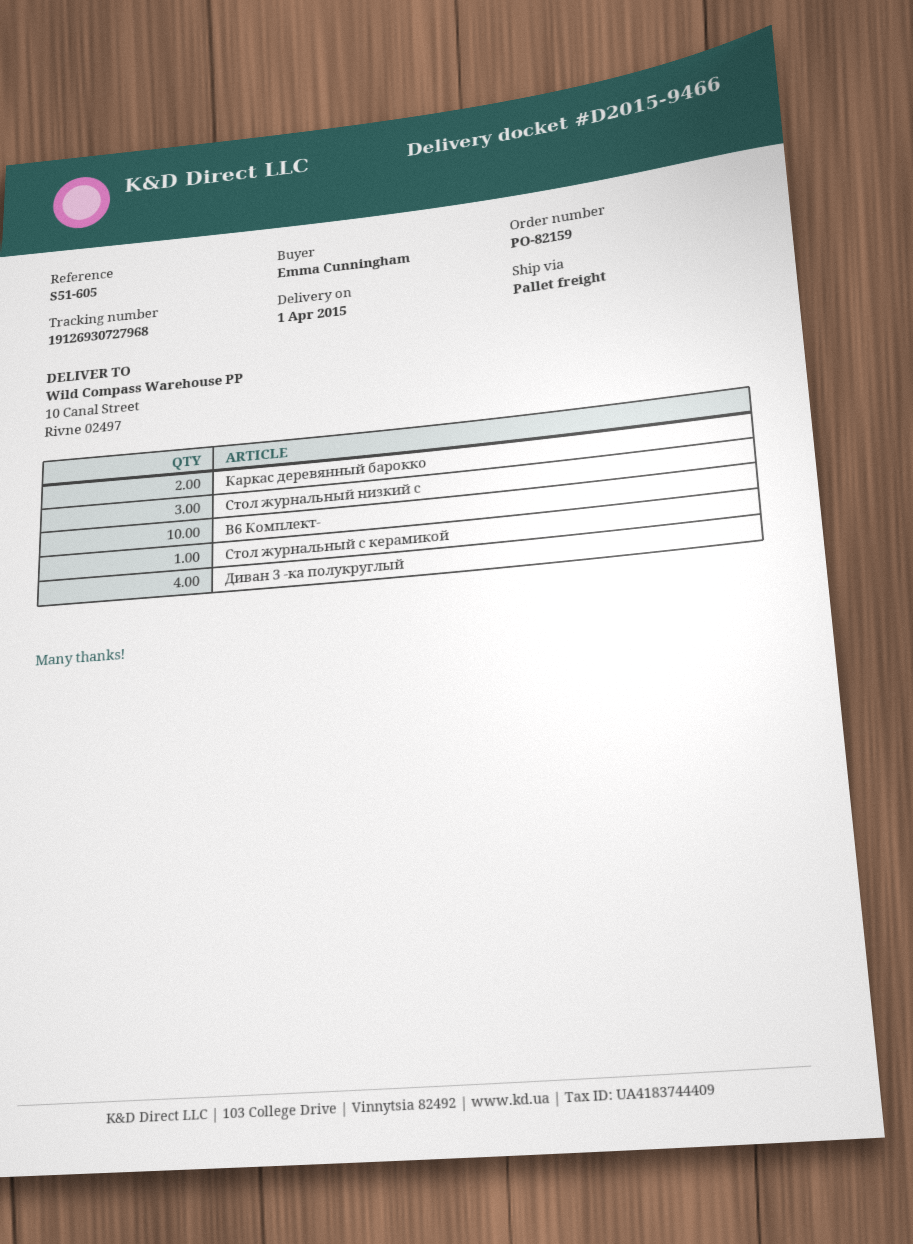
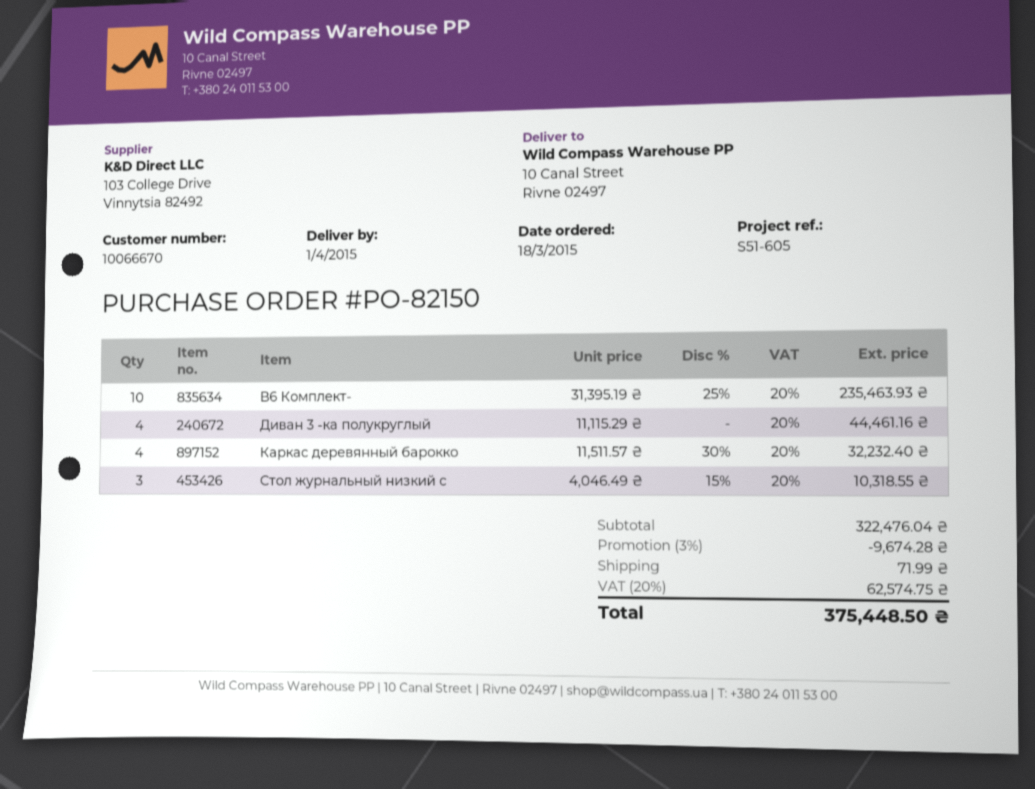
order number: PO-82159 -> PO-82150
Каркас деревянный барокко: 2 -> 4
Стол журнальный с керамикой: 1 -> none

